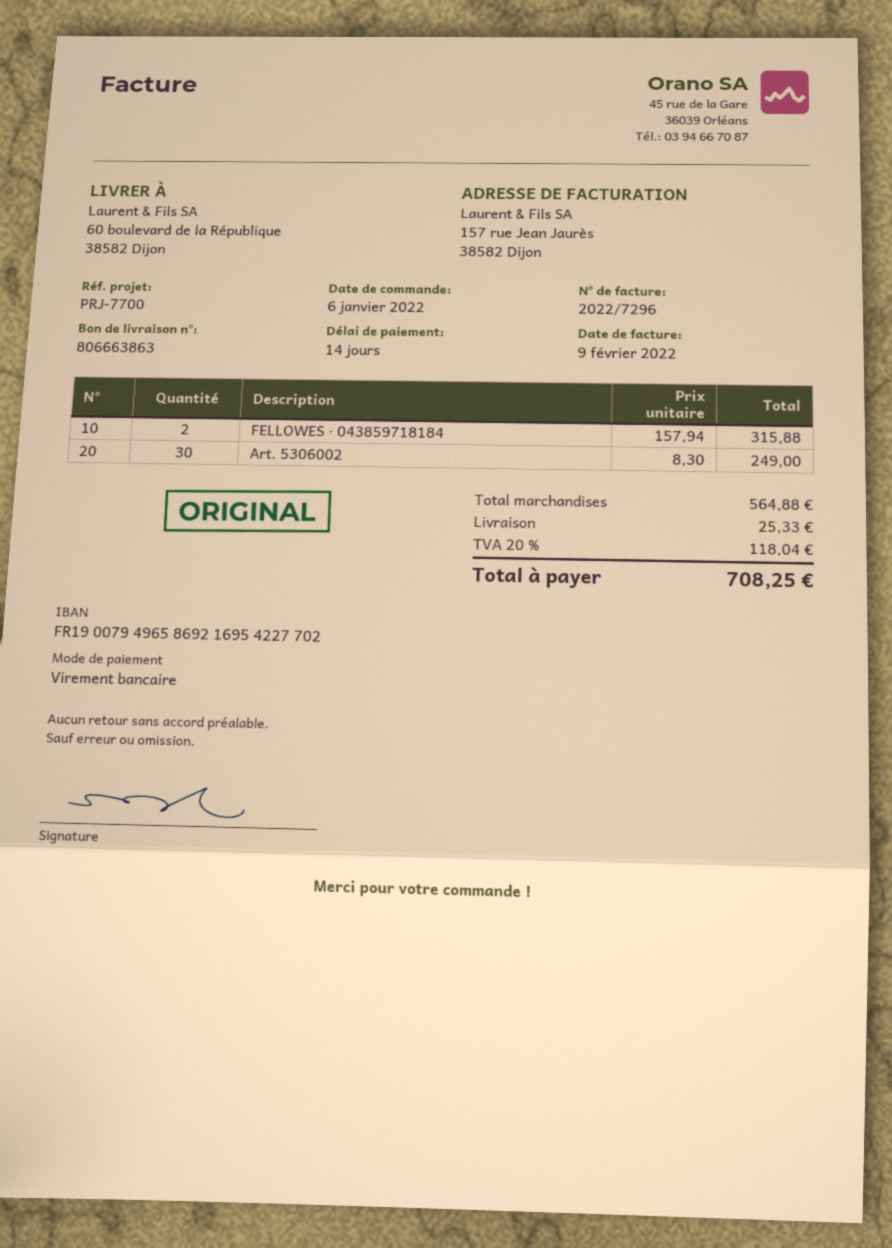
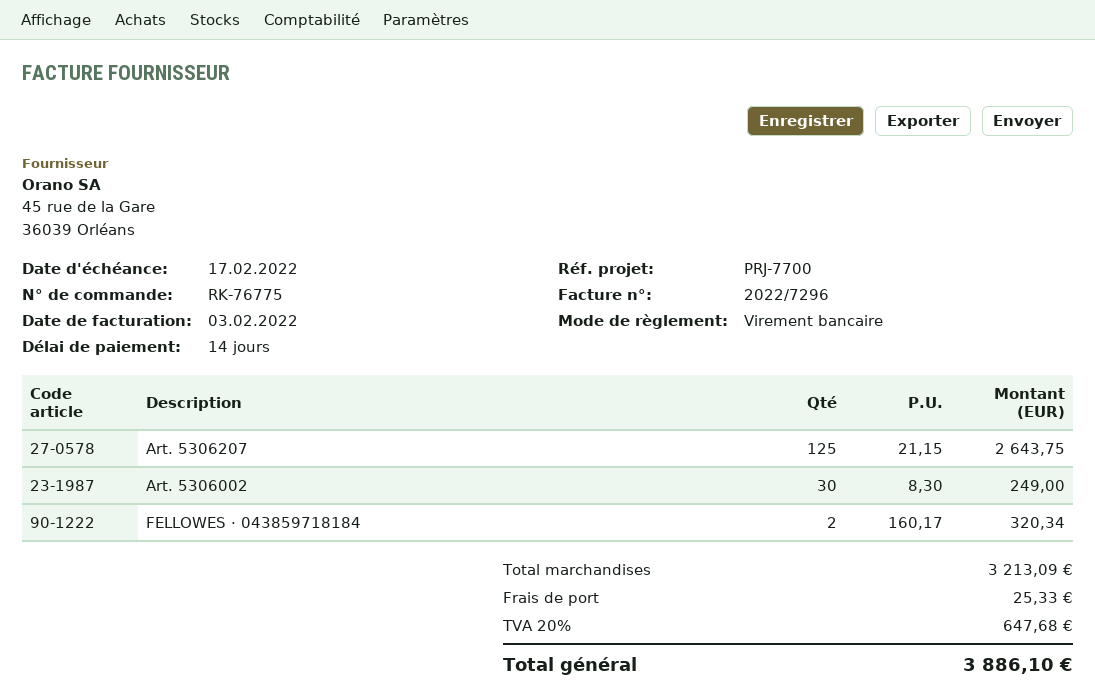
invoice date: 2022-02-09 -> 2022-02-03
FELLOWES · 043859718184: 2 x 157.94 = 315.88 -> 2 x 160.17 = 320.34
Art. 5306207: none -> 125 x 21.15 = 2643.75
subtotal: 564.88 -> 3213.09
tax: 20% = 118.04 -> 20% = 647.68
total: 708.25 -> 3886.10

